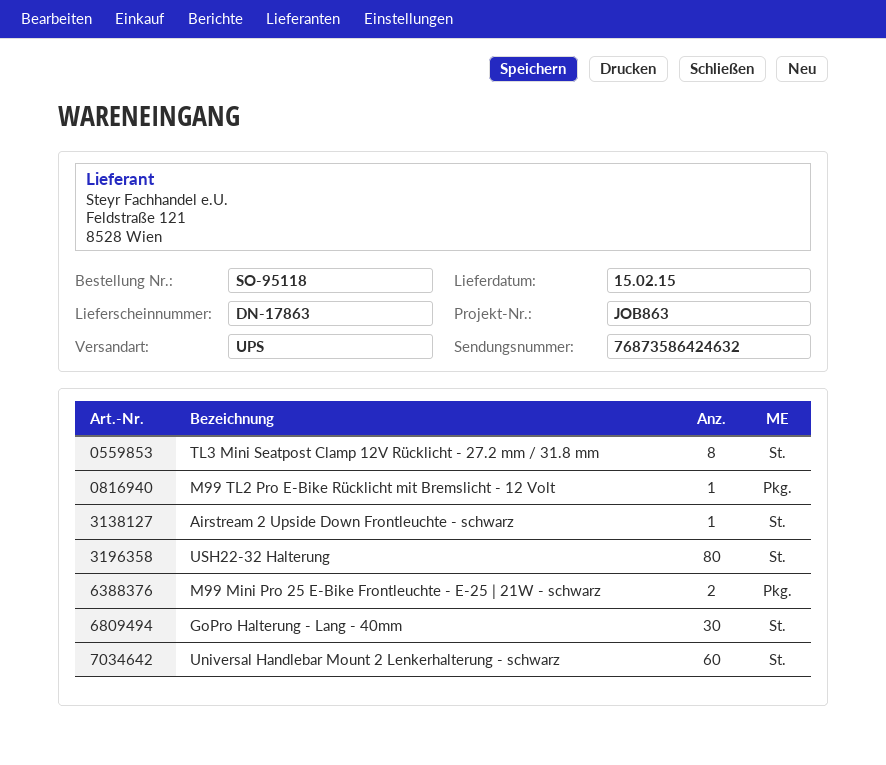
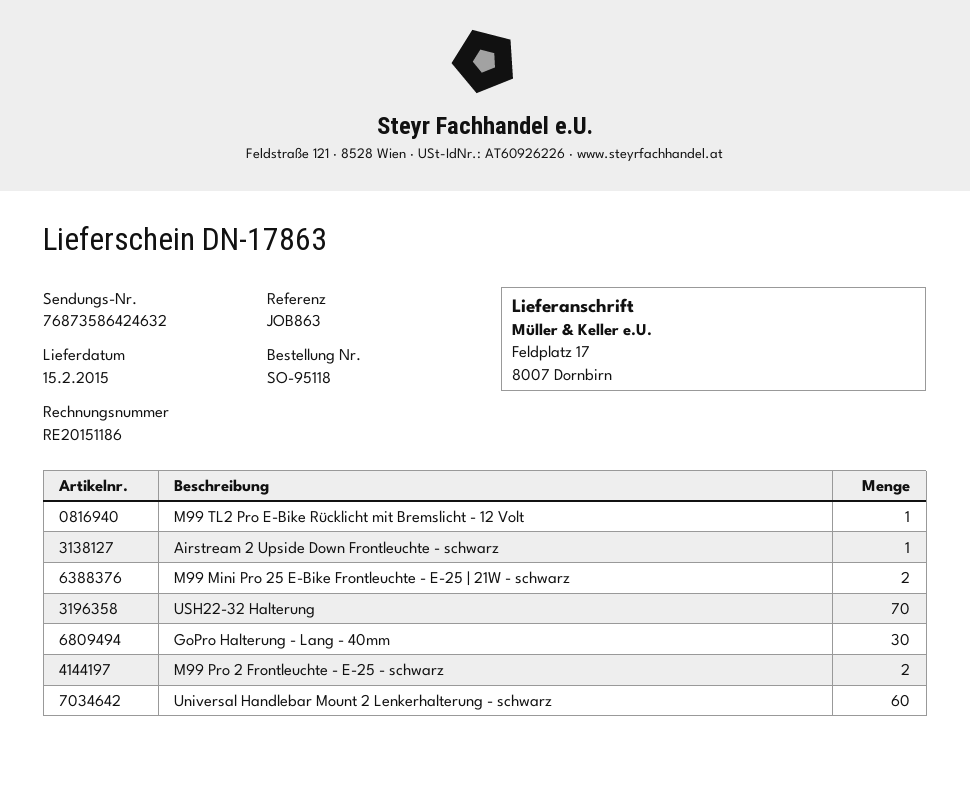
TL3 Mini Seatpost Clamp 12V Rücklicht - 27.2 mm / 31.8 mm: 8 -> none
USH22-32 Halterung: 80 -> 70
M99 Pro 2 Frontleuchte - E-25 - schwarz: none -> 2

